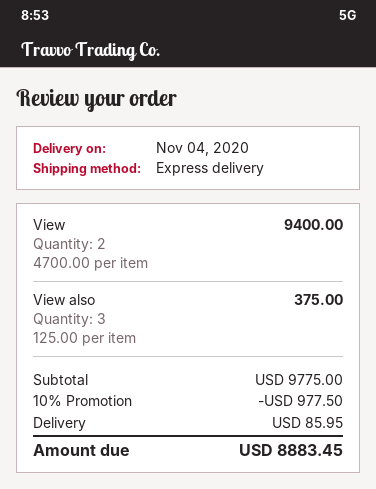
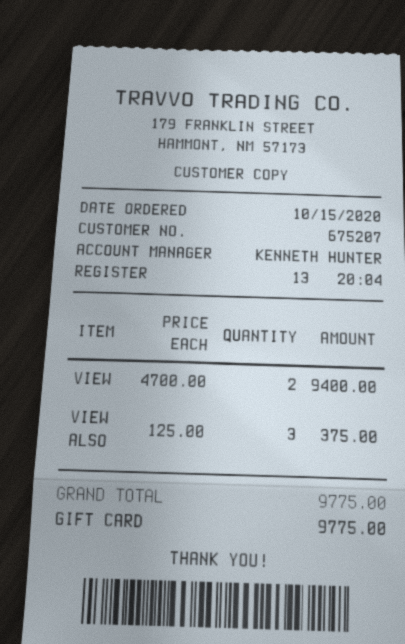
discount: 10% = 977.50 -> none
shipping: 85.95 -> none
total: 8883.45 -> 9775.00

